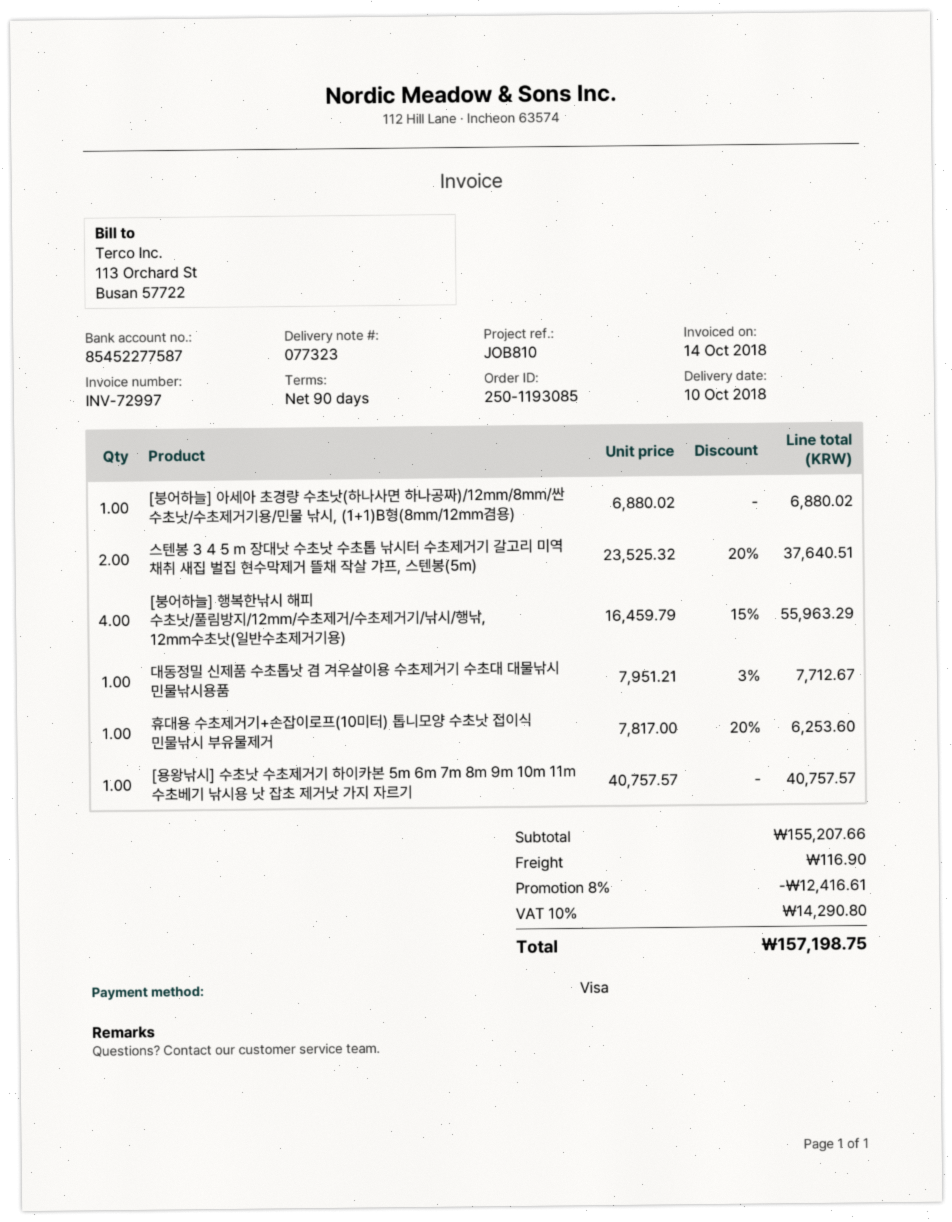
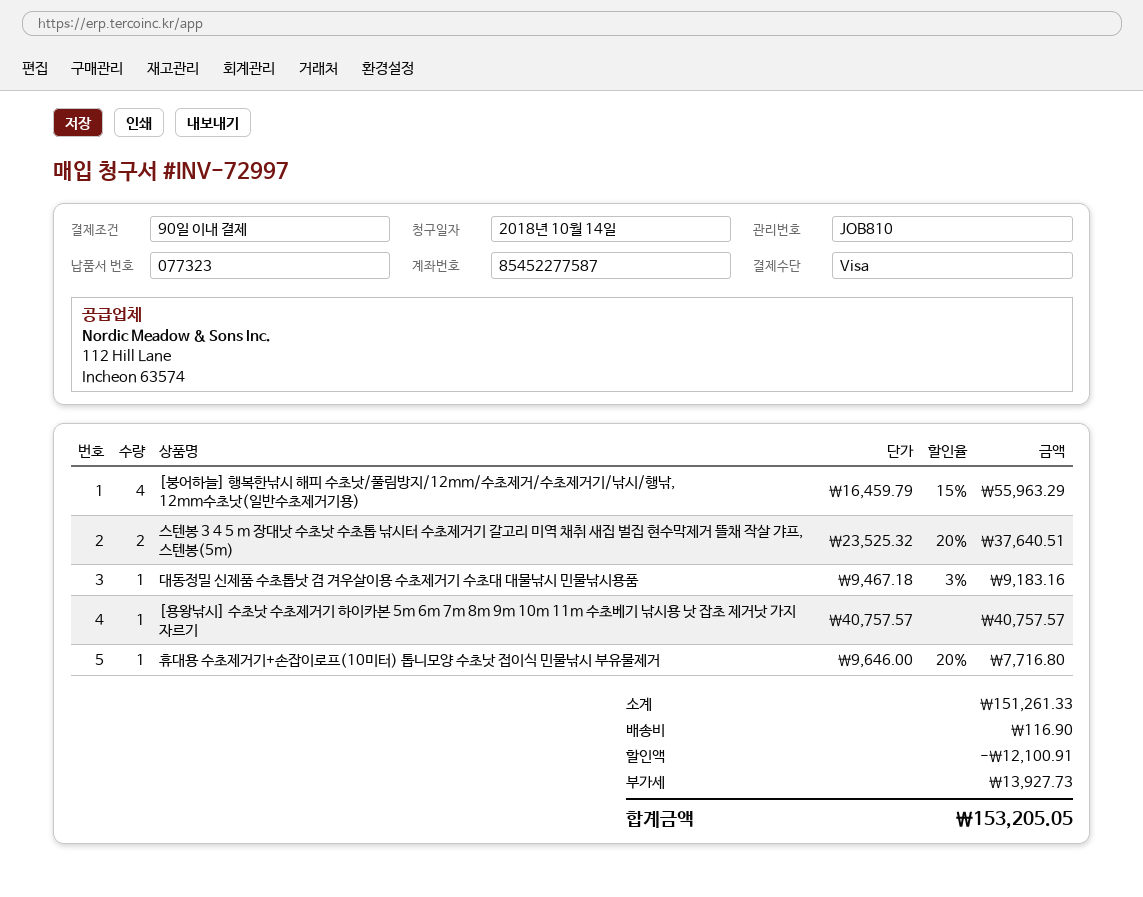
[붕어하늘] 아세아 초경량 수초낫(하나사면 하나공짜)/12mm/8mm/싼 수초낫/수초제거기용/민물 낚시, (1+1)B형(8mm/12mm겸용): 1 x 6880.02 = 6880.02 -> none
대동정밀 신제품 수초톱낫 겸 겨우살이용 수초제거기 수초대 대물낚시 민물낚시용품: 1 x 7951.21 - 3% = 7712.67 -> 1 x 9467.18 - 3% = 9183.16
휴대용 수초제거기+손잡이로프(10미터) 톱니모양 수초낫 접이식 민물낚시 부유물제거: 1 x 7817.00 - 20% = 6253.60 -> 1 x 9646.00 - 20% = 7716.80
subtotal: 155207.66 -> 151261.33
discount: 12416.61 -> 12100.91
tax: 14290.80 -> 13927.73
total: 157198.75 -> 153205.05

